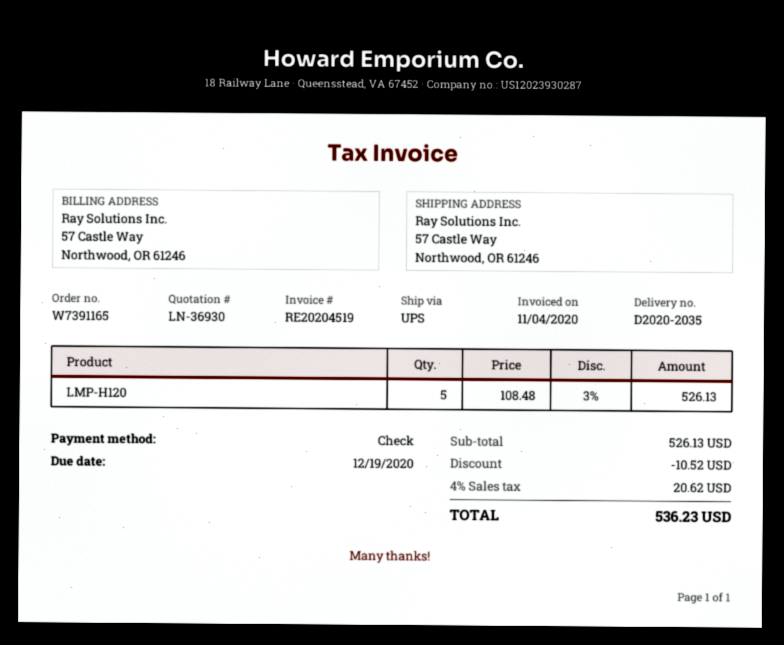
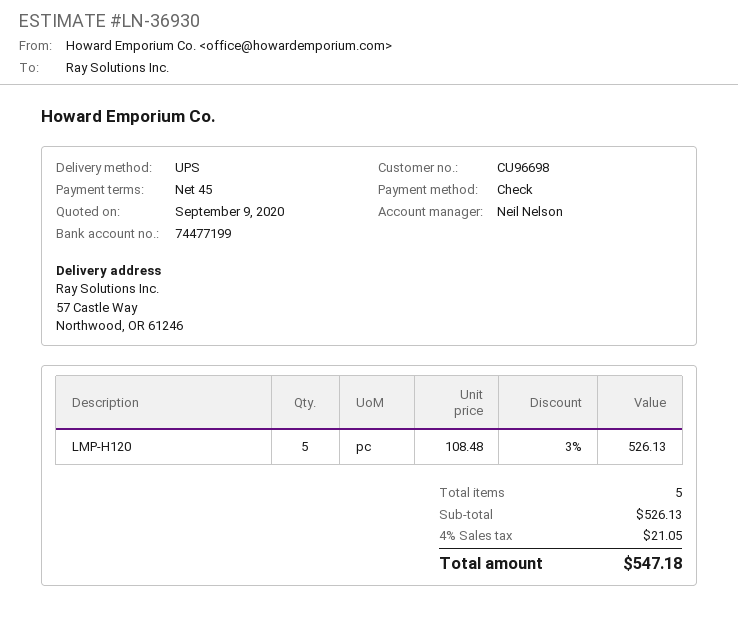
discount: 10.52 -> none
tax: 4% = 20.62 -> 4% = 21.05
total: 536.23 -> 547.18

